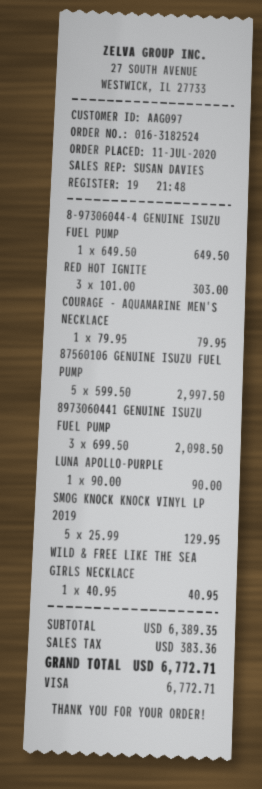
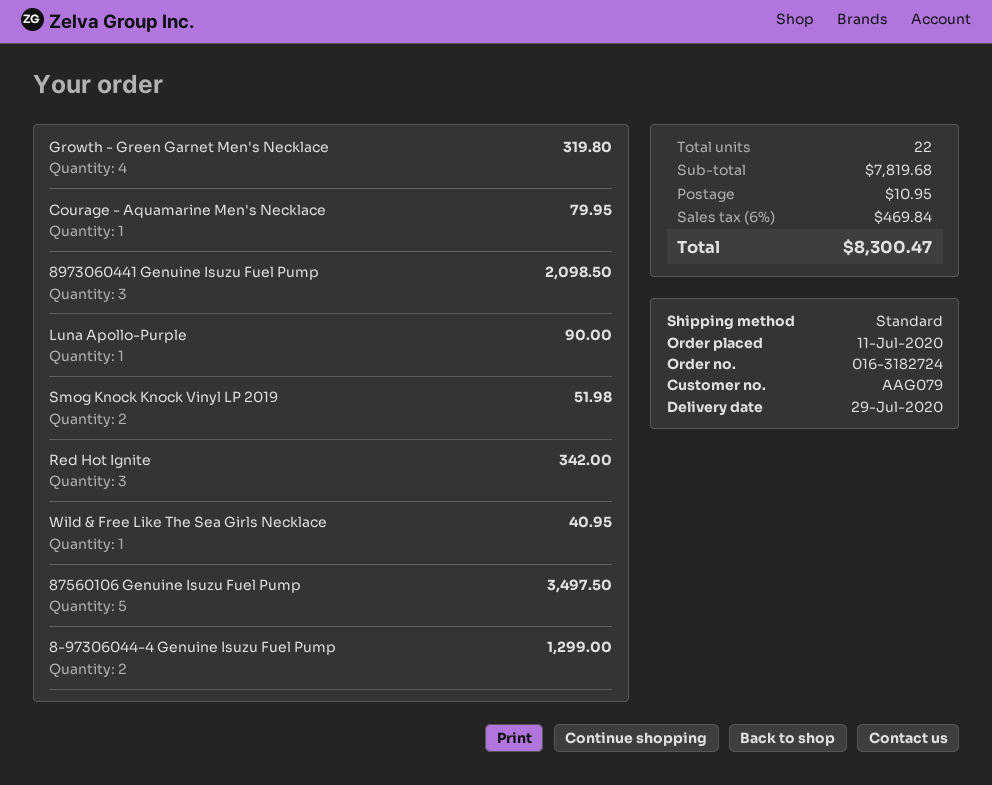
order number: 016-3182524 -> 016-3182724
customer number: AAG097 -> AAG079
8-97306044-4 GENUINE ISUZU FUEL PUMP: 1 for 649.50 -> 2 for 1299.00
RED HOT IGNITE: 3 for 303.00 -> 3 for 342.00
87560106 GENUINE ISUZU FUEL PUMP: 5 for 2997.50 -> 5 for 3497.50
SMOG KNOCK KNOCK VINYL LP 2019: 5 for 129.95 -> 2 for 51.98
Growth - Green Garnet Men's Necklace: none -> 4 for 319.80
subtotal: 6389.35 -> 7819.68
shipping: none -> 10.95
tax: 383.36 -> 469.84
total: 6772.71 -> 8300.47

